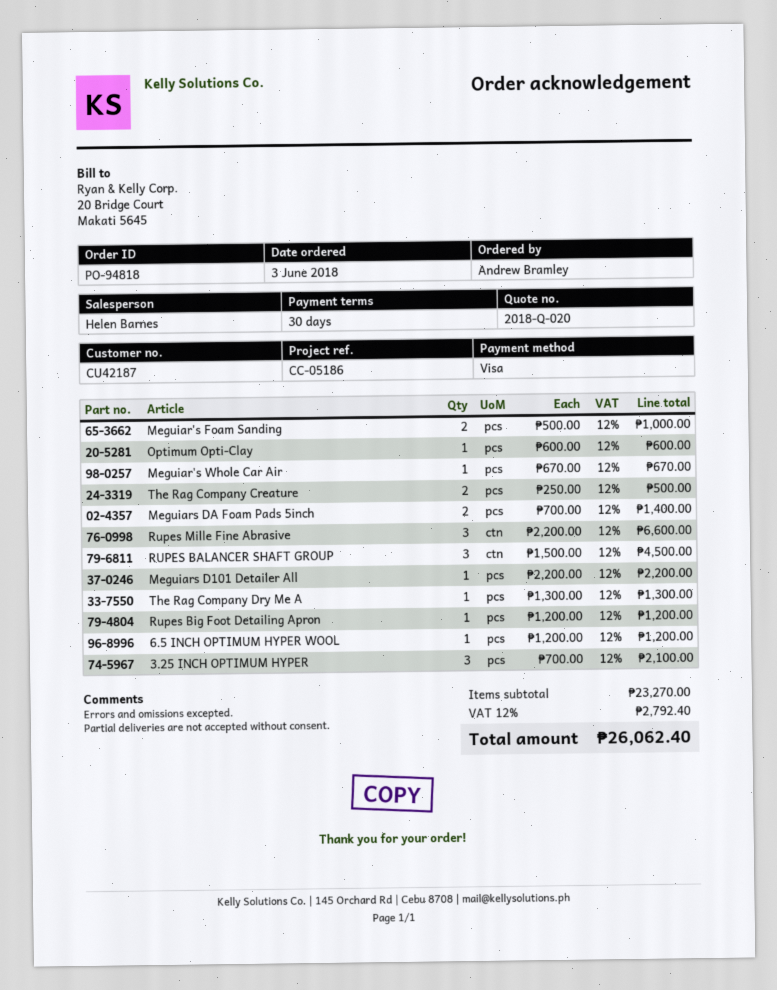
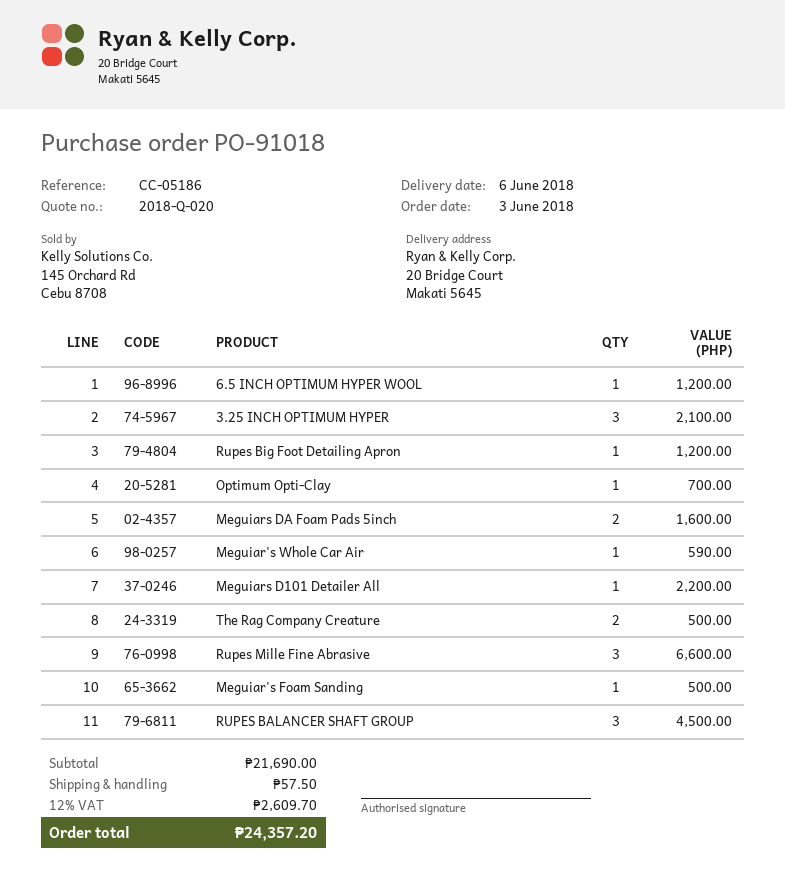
order number: PO-94818 -> PO-91018
Meguiar's Foam Sanding: 2 for 1000.00 -> 1 for 500.00
Optimum Opti-Clay: 1 for 600.00 -> 1 for 700.00
Meguiar's Whole Car Air: 1 for 670.00 -> 1 for 590.00
Meguiars DA Foam Pads 5inch: 2 for 1400.00 -> 2 for 1600.00
The Rag Company Dry Me A: 1 for 1300.00 -> none
subtotal: 23270.00 -> 21690.00
shipping: none -> 57.50
tax: 12% = 2792.40 -> 12% = 2609.70
total: 26062.40 -> 24357.20

